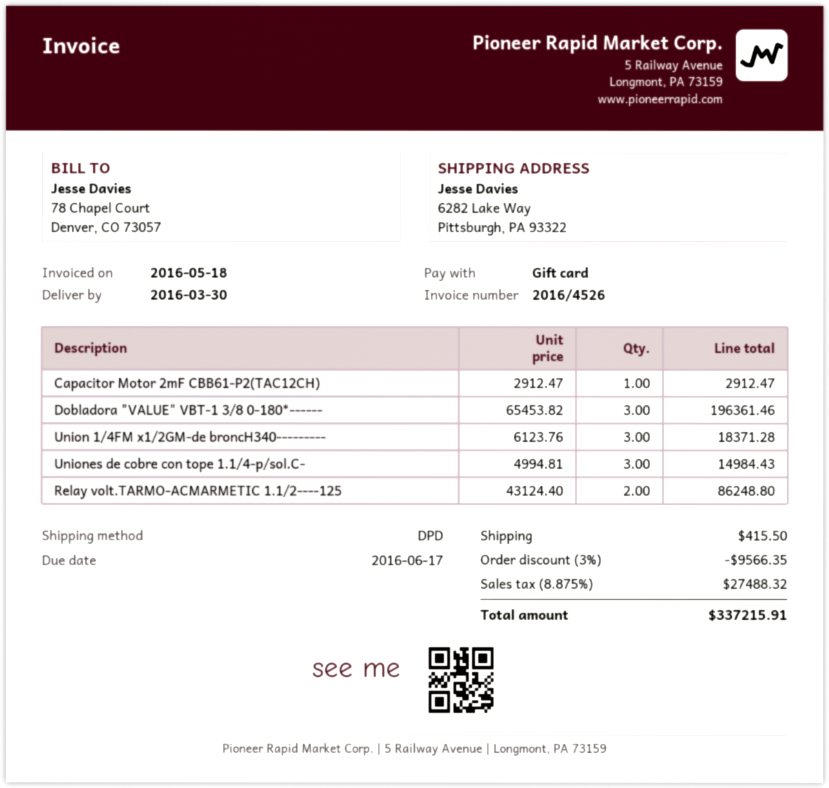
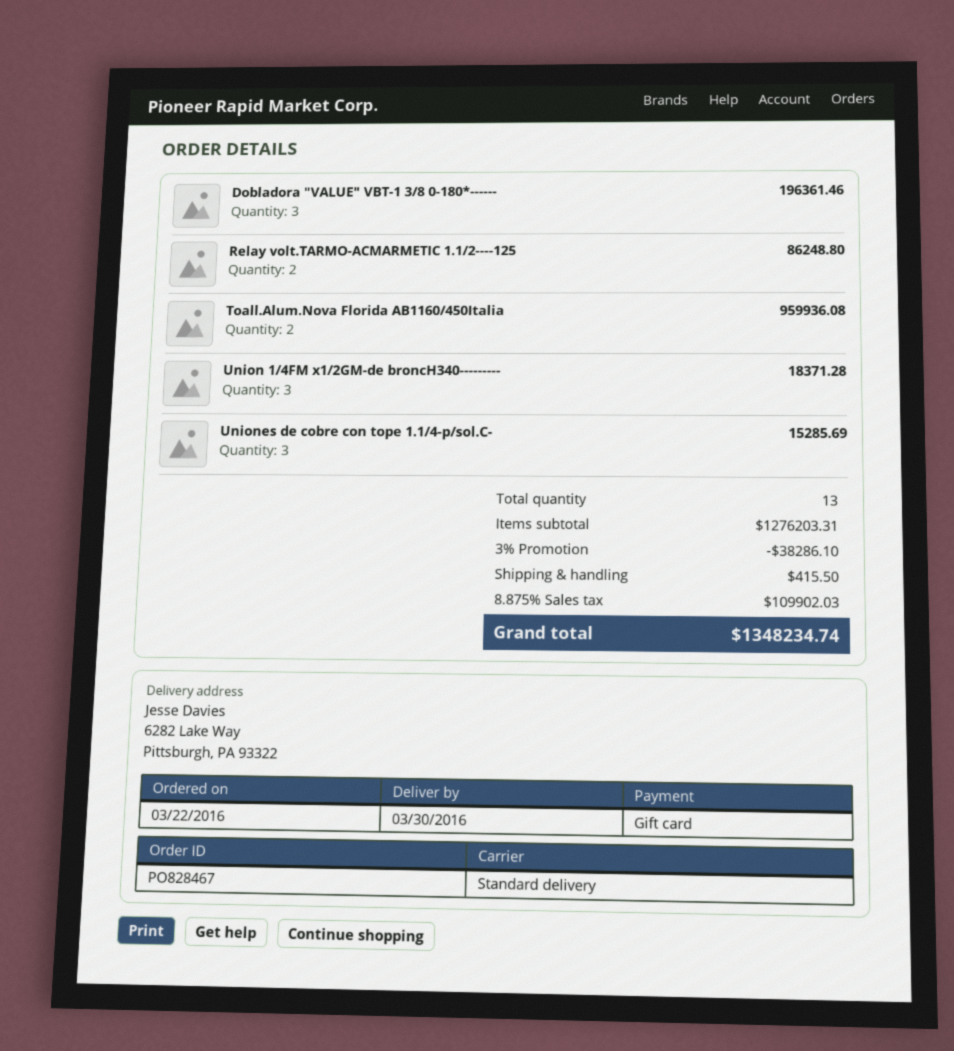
shipping method: DPD -> standard
Capacitor Motor 2mF CBB61-P2(TAC12CH): 1 for 2912.47 -> none
Uniones de cobre con tope 1.1/4-p/sol.C-: 3 for 14984.43 -> 3 for 15285.69
Toall.Alum.Nova Florida AB1160/450Italia: none -> 2 for 959936.08
discount: 3% = 9566.35 -> 3% = 38286.10
tax: 8.875% = 27488.32 -> 8.875% = 109902.03
total: 337215.91 -> 1348234.74

